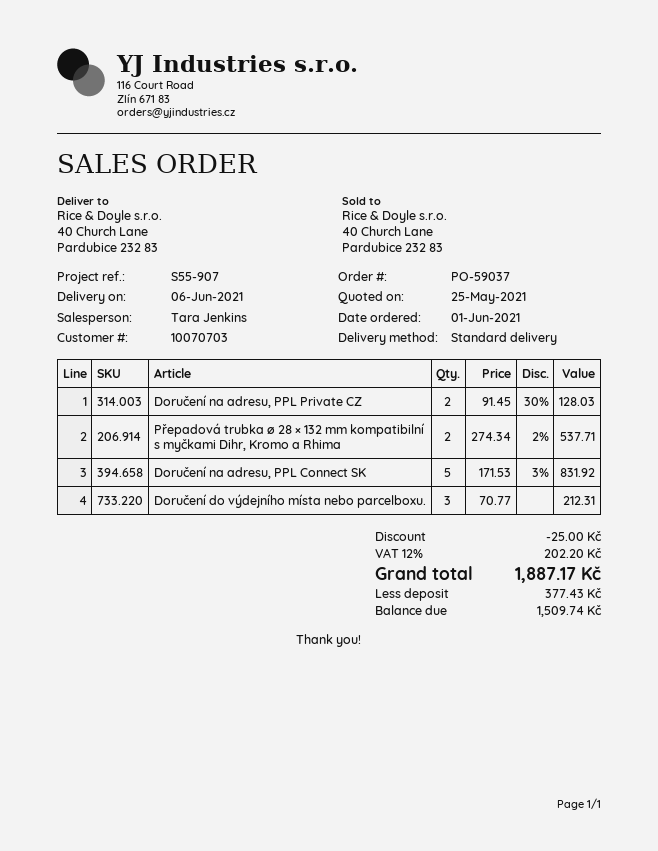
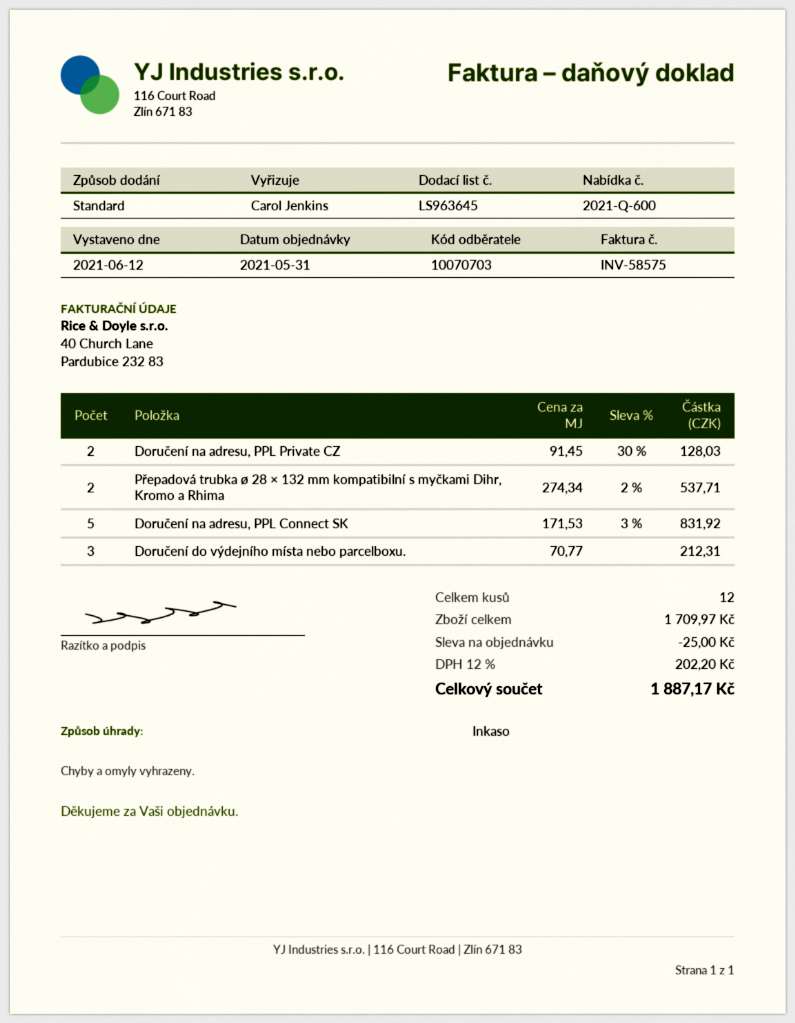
order date: 2021-06-01 -> 2021-05-31
sales rep: Tara Jenkins -> Carol Jenkins

